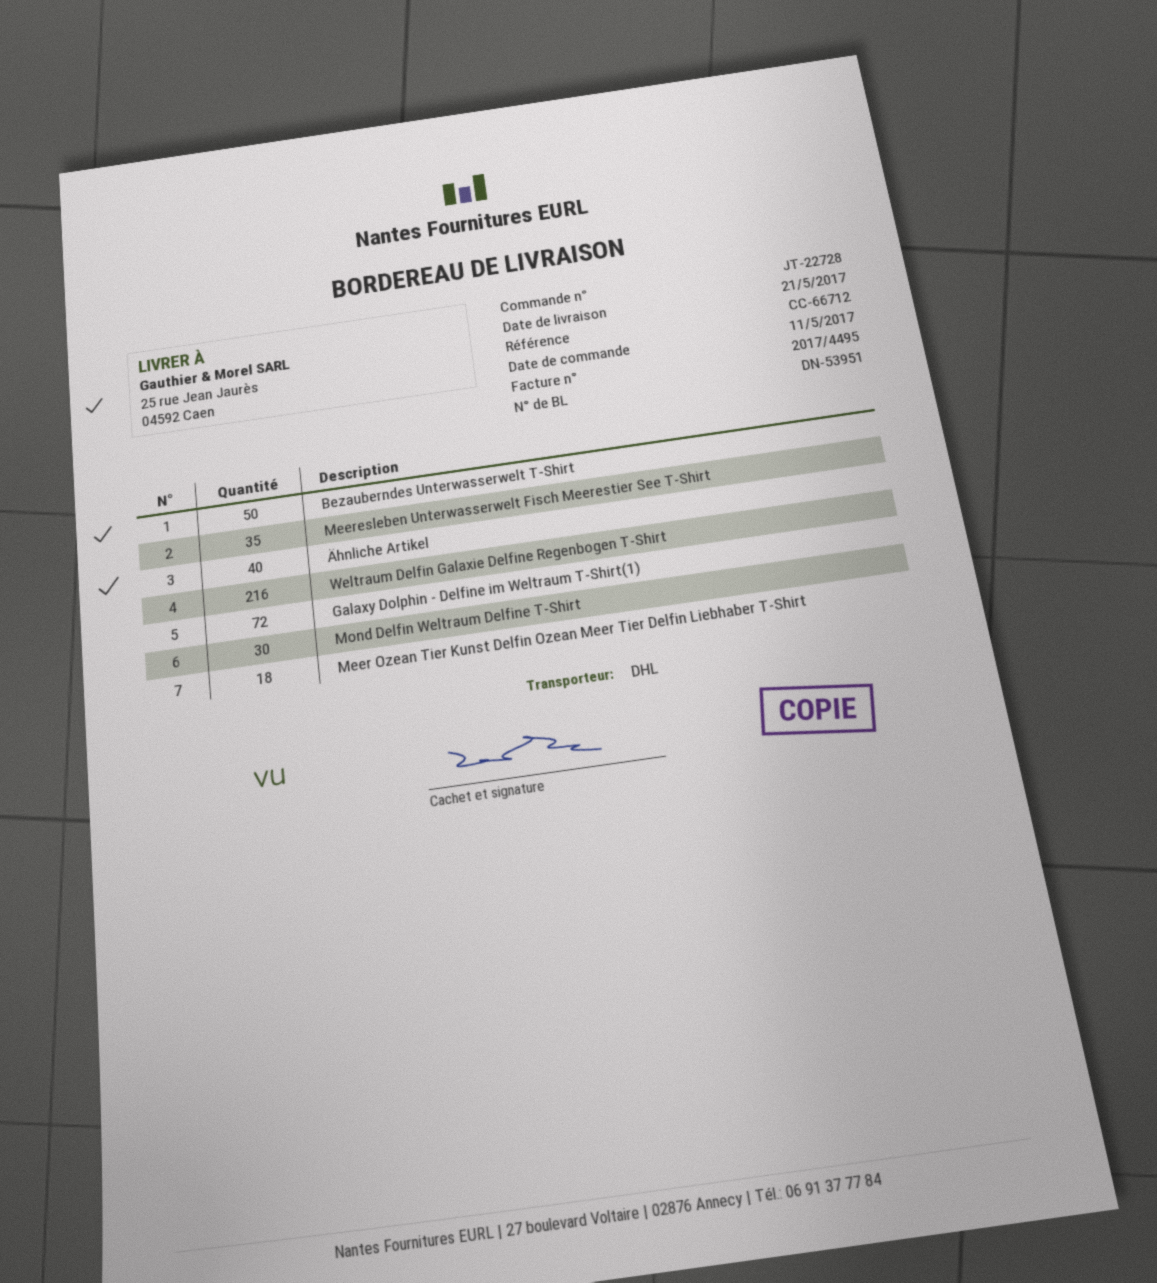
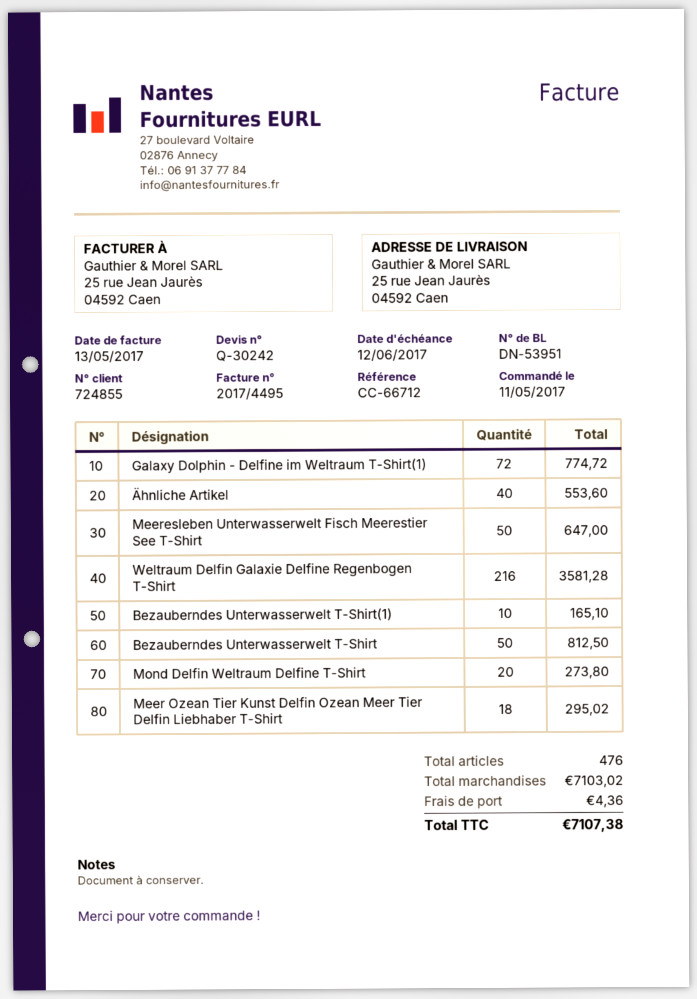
Meeresleben Unterwasserwelt Fisch Meerestier See T-Shirt: 35 -> 50
Mond Delfin Weltraum Delfine T-Shirt: 30 -> 20
Bezauberndes Unterwasserwelt T-Shirt(1): none -> 10

